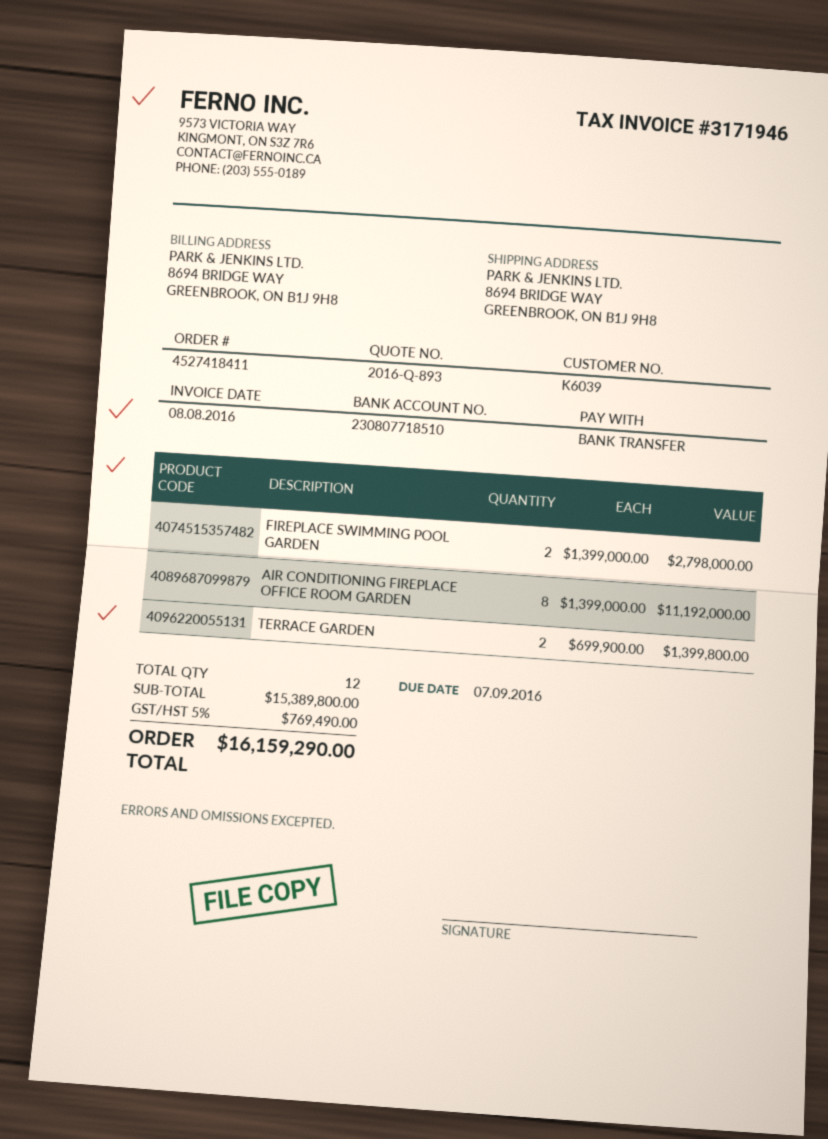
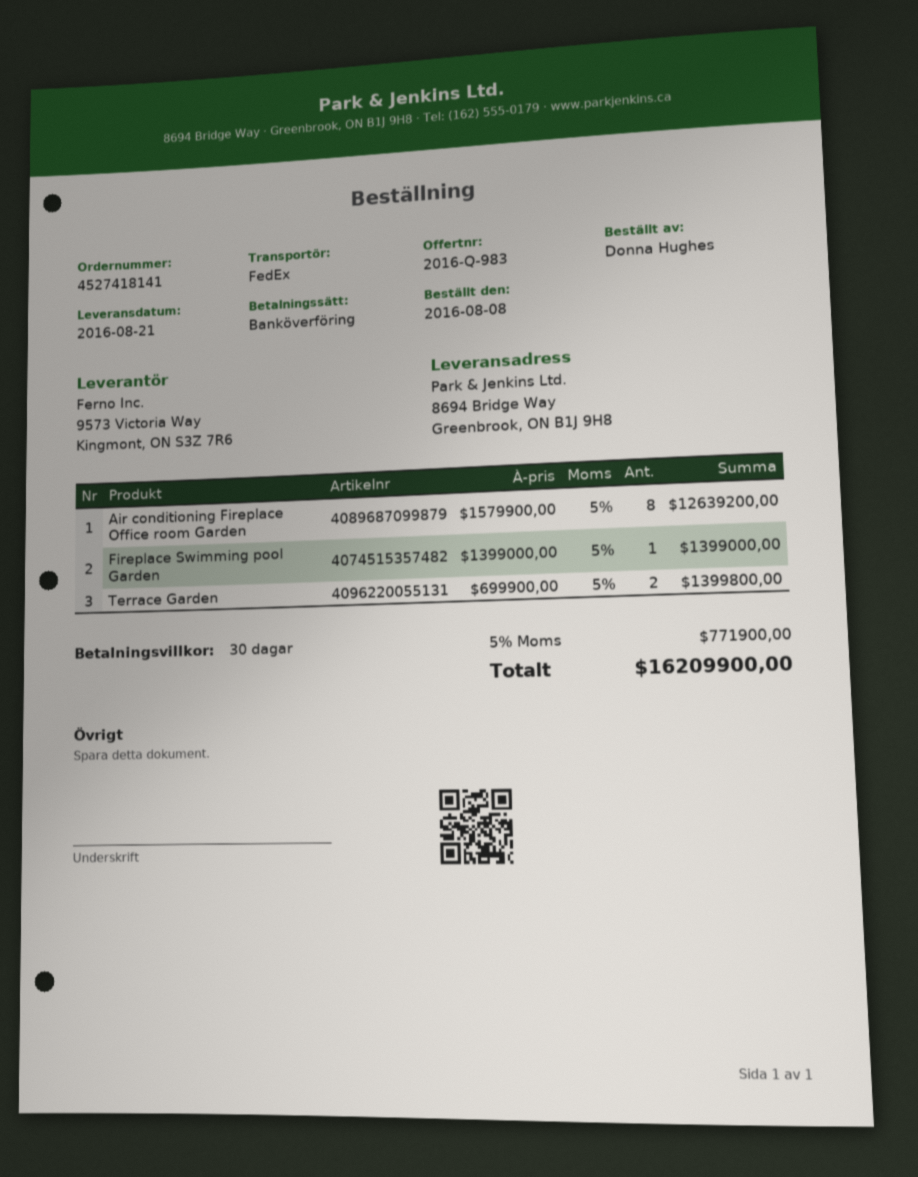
quote number: 2016-Q-893 -> 2016-Q-983
order number: 4527418411 -> 4527418141
FIREPLACE SWIMMING POOL GARDEN: 2 x 1399000.00 = 2798000.00 -> 1 x 1399000.00 = 1399000.00
AIR CONDITIONING FIREPLACE OFFICE ROOM GARDEN: 8 x 1399000.00 = 11192000.00 -> 8 x 1579900.00 = 12639200.00
tax: 5% = 769490.00 -> 5% = 771900.00
total: 16159290.00 -> 16209900.00

